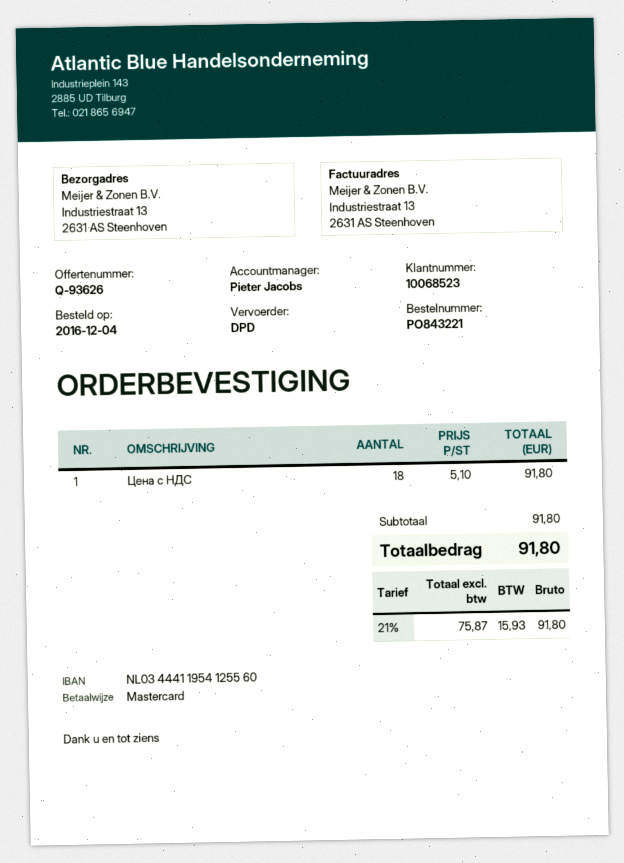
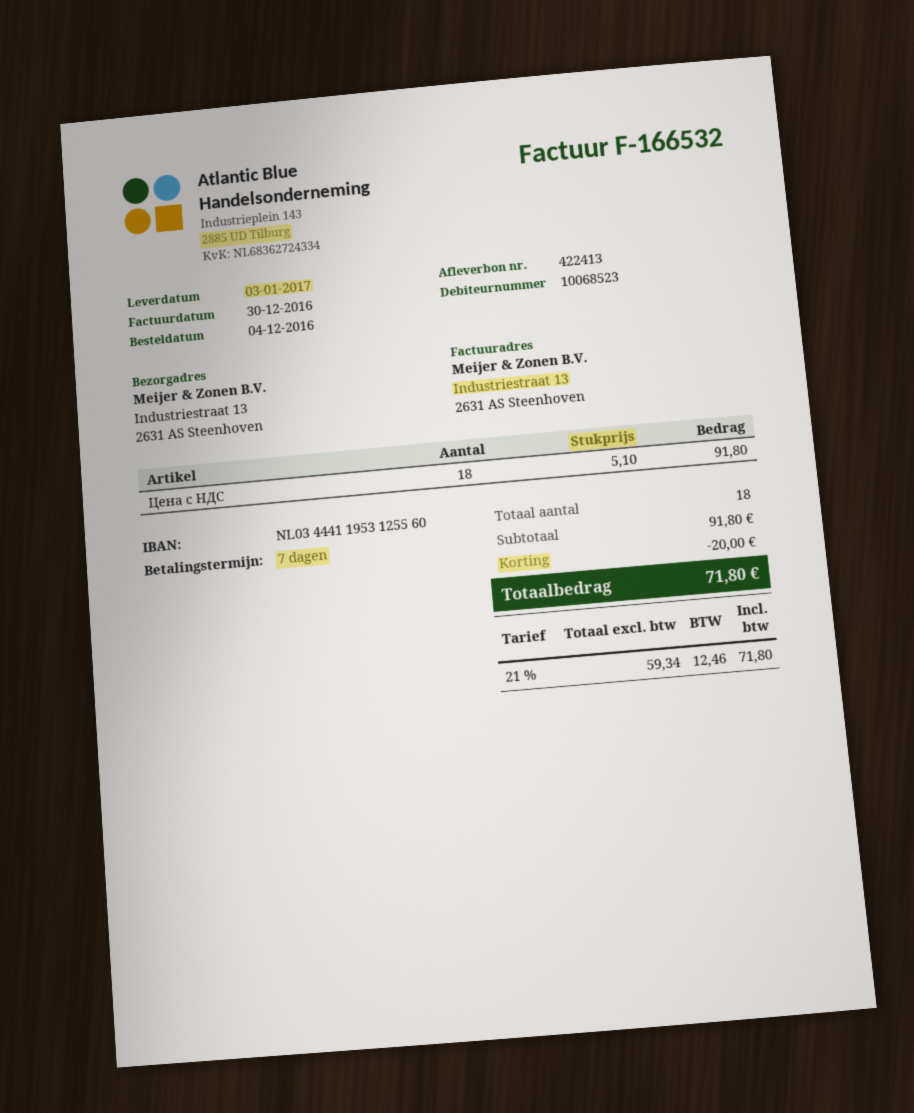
bank account: NL0344411954125560 -> NL0344411953125560
discount: none -> 20.00
net: 75.87 -> 59.34
tax: 21% = 15.93 -> 21% = 12.46
total: 91.80 -> 71.80

